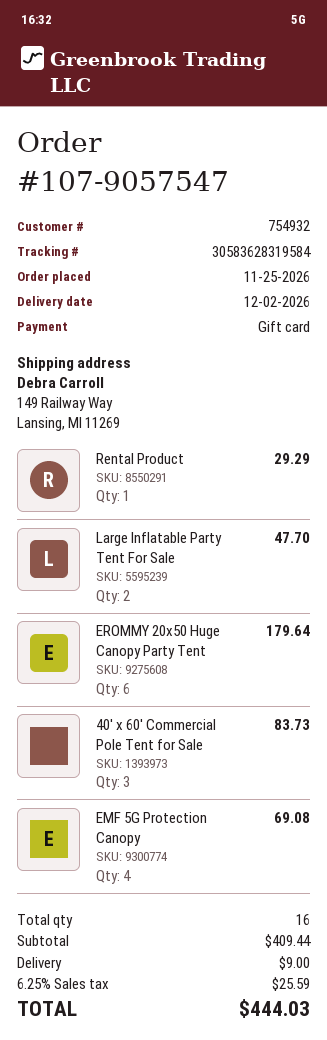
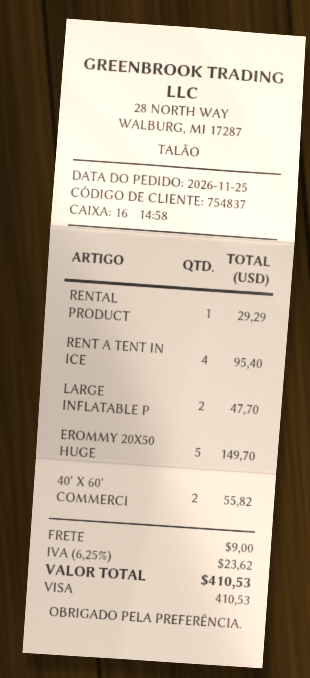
customer number: 754932 -> 754837
payment method: gift card -> Visa
EROMMY 20x50 Huge Canopy Party Tent: 6 for 179.64 -> 5 for 149.70
40' x 60' Commercial Pole Tent for Sale: 3 for 83.73 -> 2 for 55.82
EMF 5G Protection Canopy: 4 for 69.08 -> none
RENT A TENT IN ICE: none -> 4 for 95.40
tax: 6.25% = 25.59 -> 6.25% = 23.62
total: 444.03 -> 410.53

